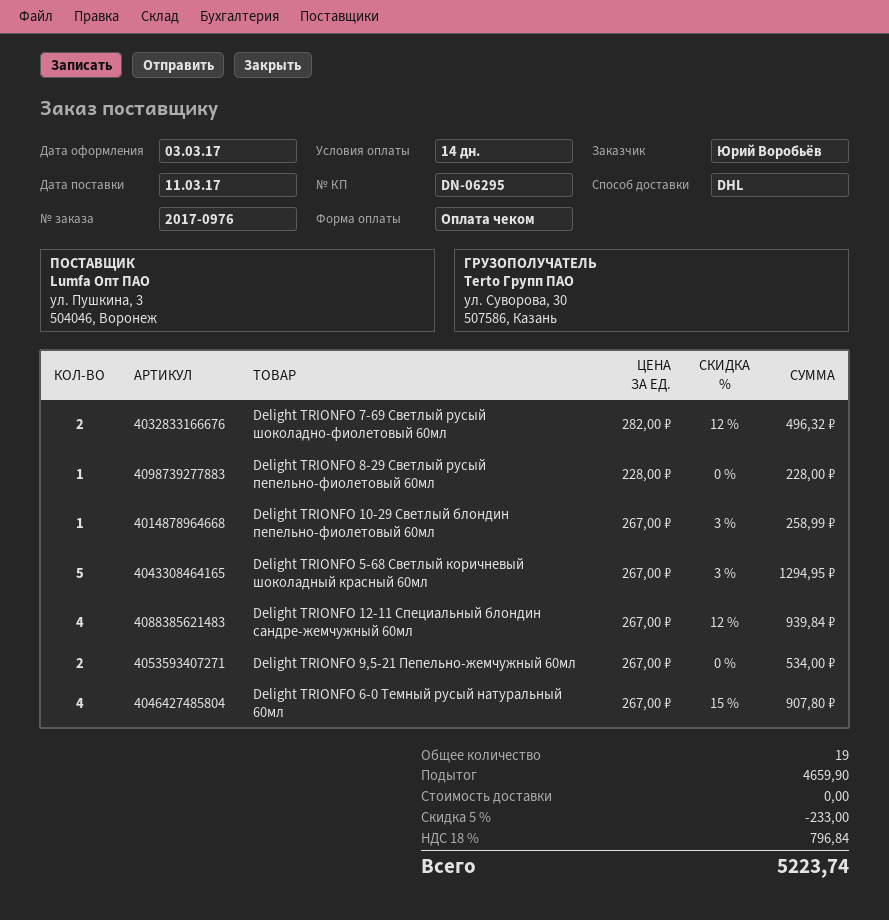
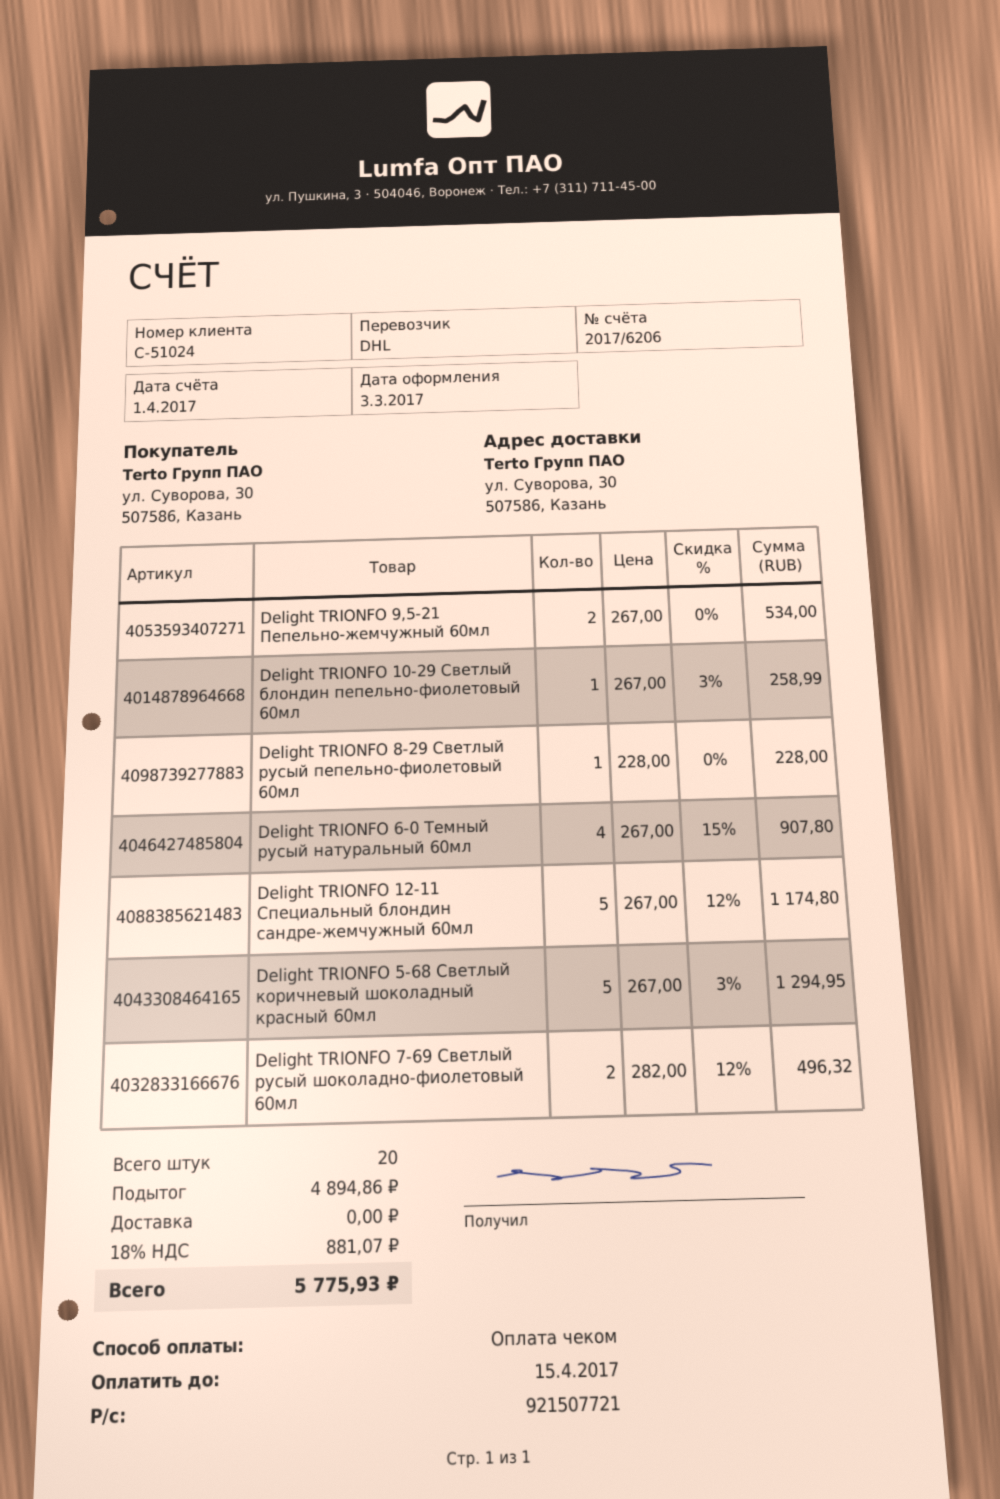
Delight TRIONFO 12-11 Специальный блондин сандре-жемчужный 60мл: 4 x 267.00 - 12% = 939.84 -> 5 x 267.00 - 12% = 1174.80
total quantity: 19 -> 20
subtotal: 4659.90 -> 4894.86
discount: 5% = 233.00 -> none
tax: 18% = 796.84 -> 18% = 881.07
total: 5223.74 -> 5775.93

